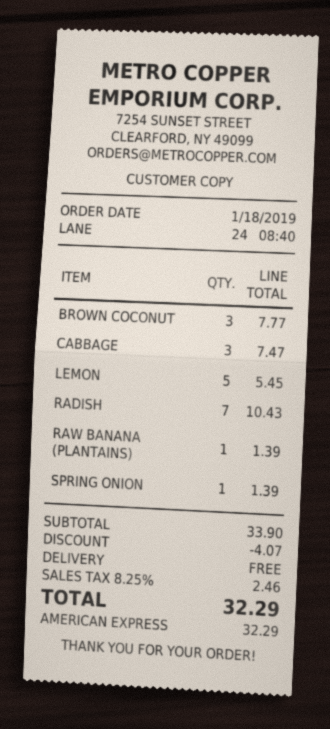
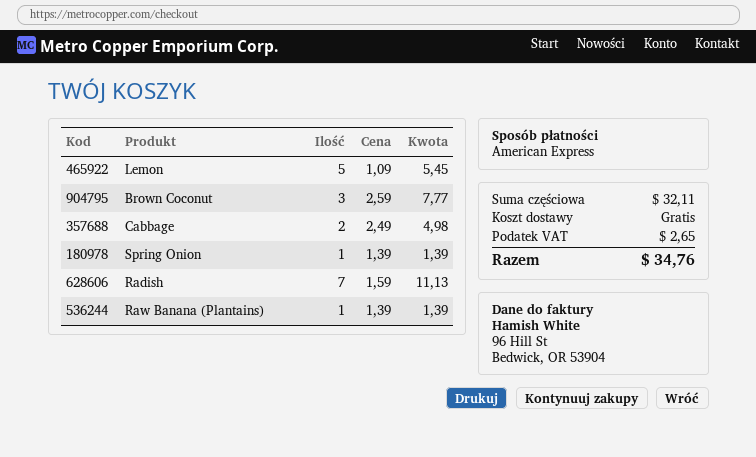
CABBAGE: 3 for 7.47 -> 2 for 4.98
RADISH: 7 for 10.43 -> 7 for 11.13
subtotal: 33.90 -> 32.11
discount: 4.07 -> none
tax: 2.46 -> 2.65
total: 32.29 -> 34.76

